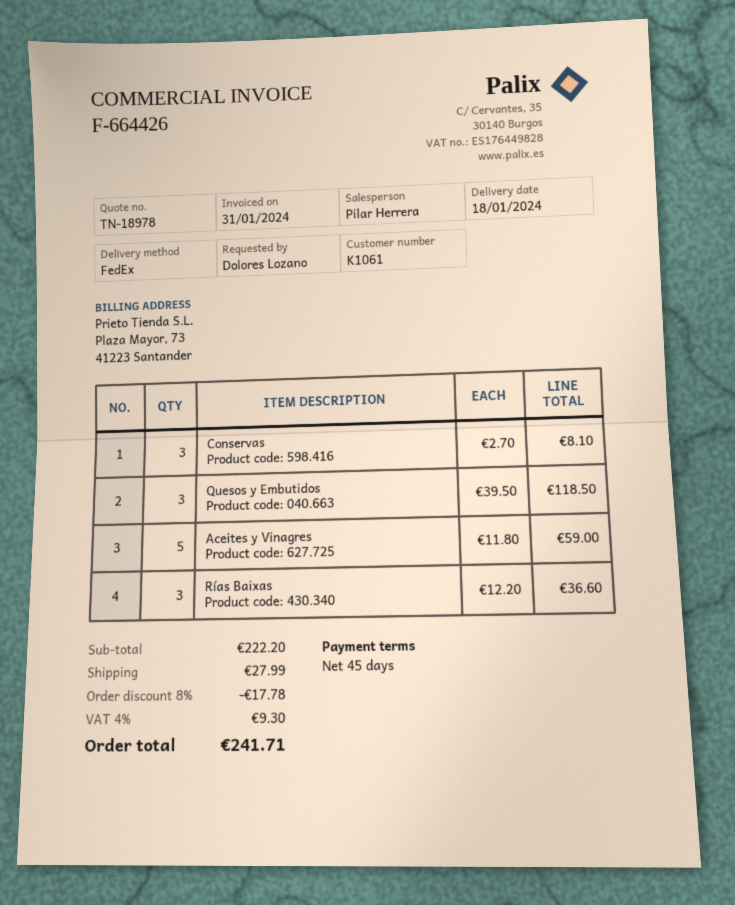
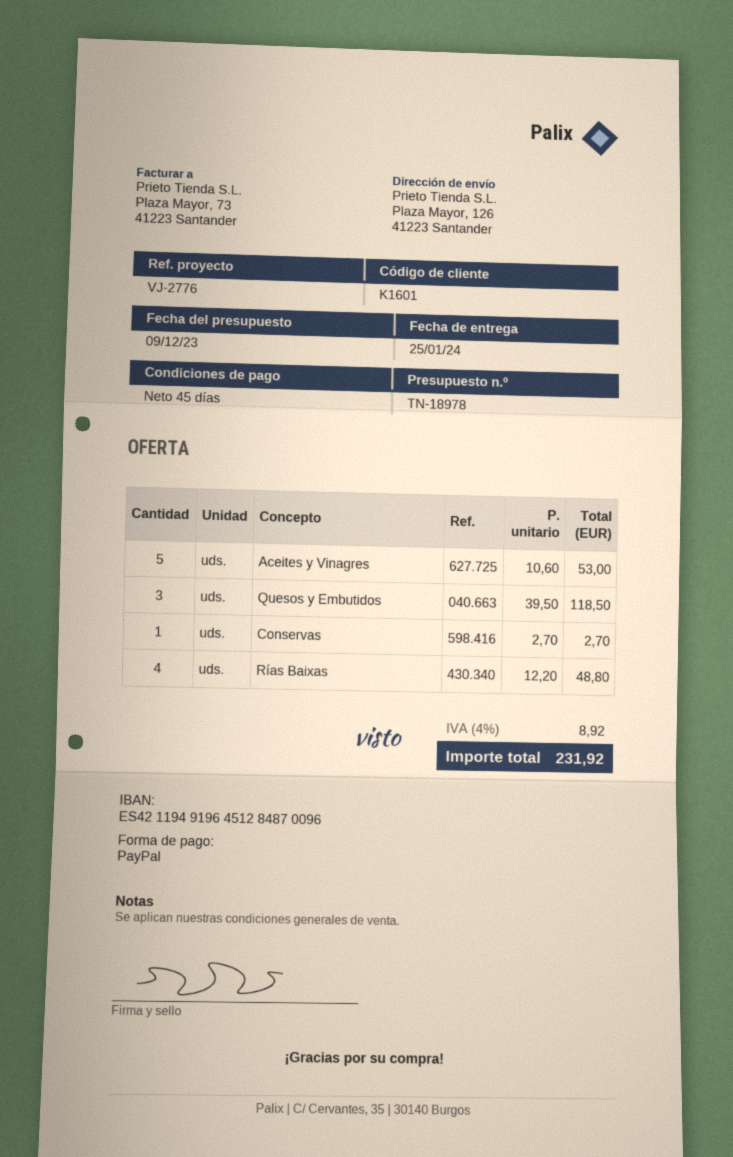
delivery date: 2024-01-18 -> 2024-01-25
customer number: K1061 -> K1601
Conservas: 3 x 2.70 = 8.10 -> 1 x 2.70 = 2.70
Aceites y Vinagres: 5 x 11.80 = 59.00 -> 5 x 10.60 = 53.00
Rías Baixas: 3 x 12.20 = 36.60 -> 4 x 12.20 = 48.80
discount: 8% = 17.78 -> none
shipping: 27.99 -> none
tax: 4% = 9.30 -> 4% = 8.92
total: 241.71 -> 231.92

